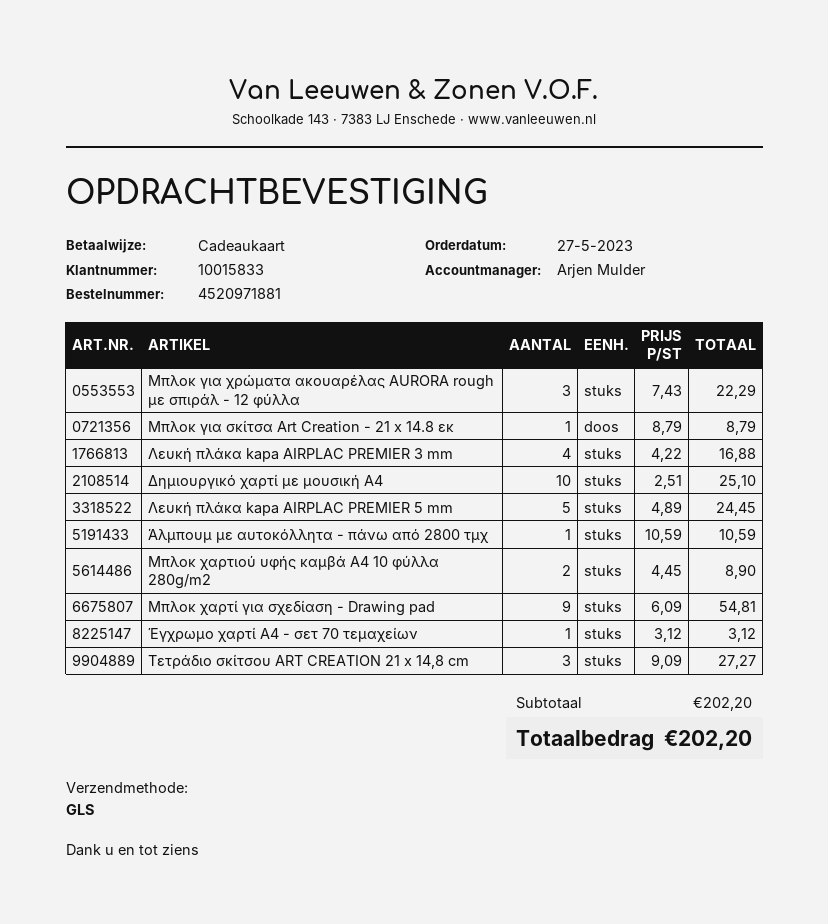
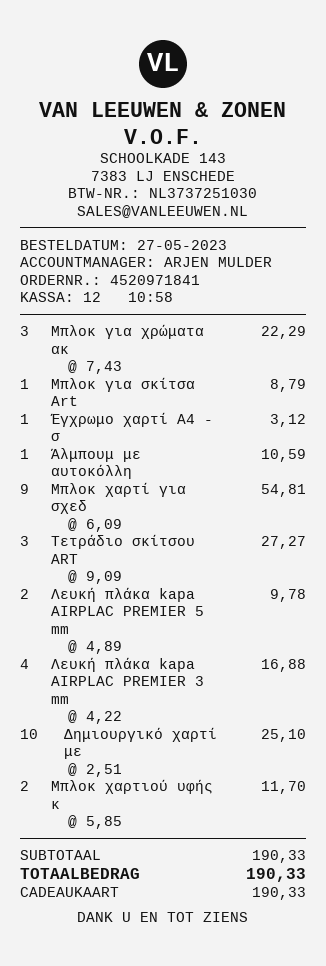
order number: 4520971881 -> 4520971841
Λευκή πλάκα kapa AIRPLAC PREMIER 5 mm: 5 x 4.89 = 24.45 -> 2 x 4.89 = 9.78
Μπλοκ χαρτιού υφής καμβά A4 10 φύλλα 280g/m2: 2 x 4.45 = 8.90 -> 2 x 5.85 = 11.70
subtotal: 202.20 -> 190.33
total: 202.20 -> 190.33

